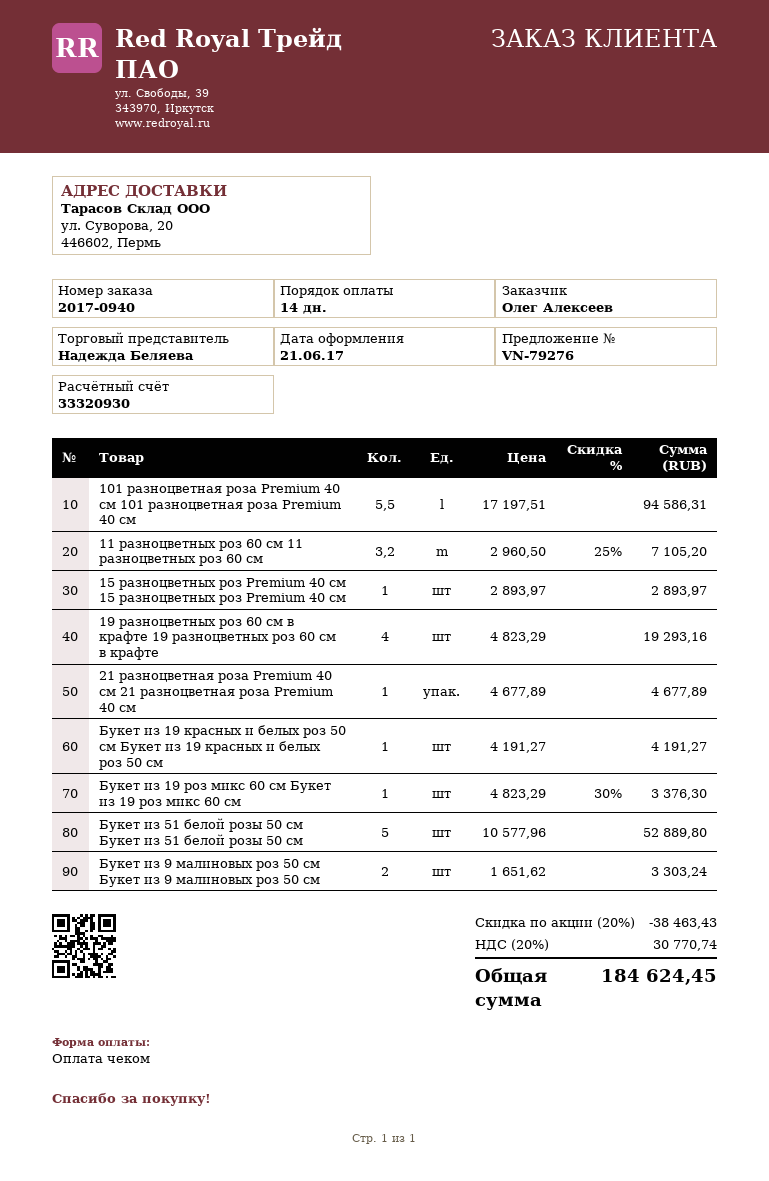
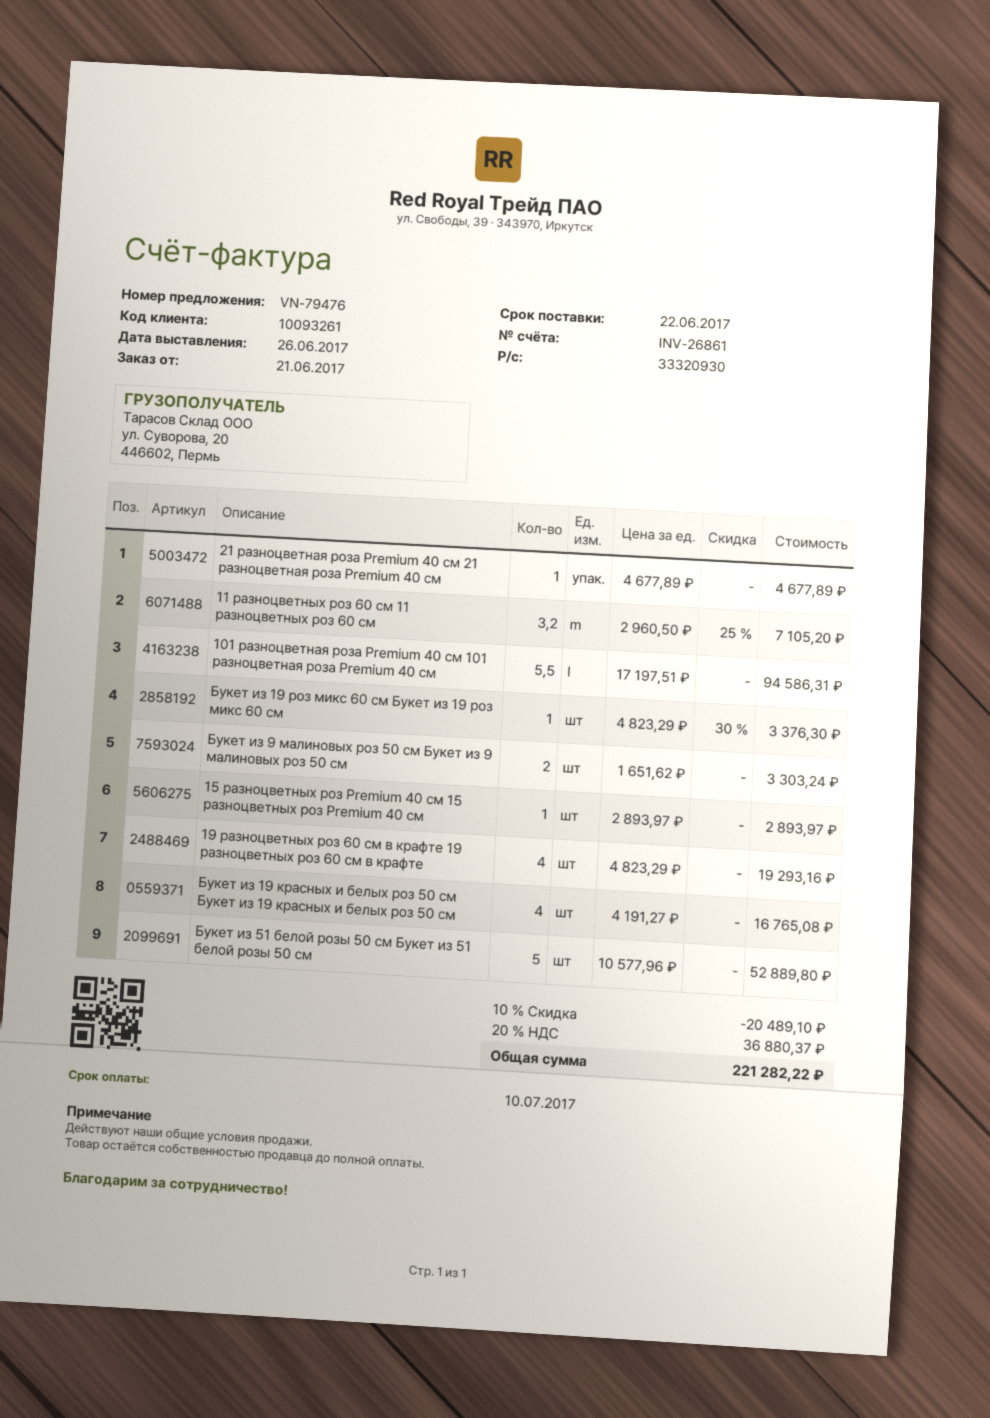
quote number: VN-79276 -> VN-79476
Букет из 19 красных и белых роз 50 см Букет из 19 красных и белых роз 50 см: 1 x 4191.27 = 4191.27 -> 4 x 4191.27 = 16765.08
discount: 20% = 38463.43 -> 10% = 20489.10
tax: 20% = 30770.74 -> 20% = 36880.37
total: 184624.45 -> 221282.22

